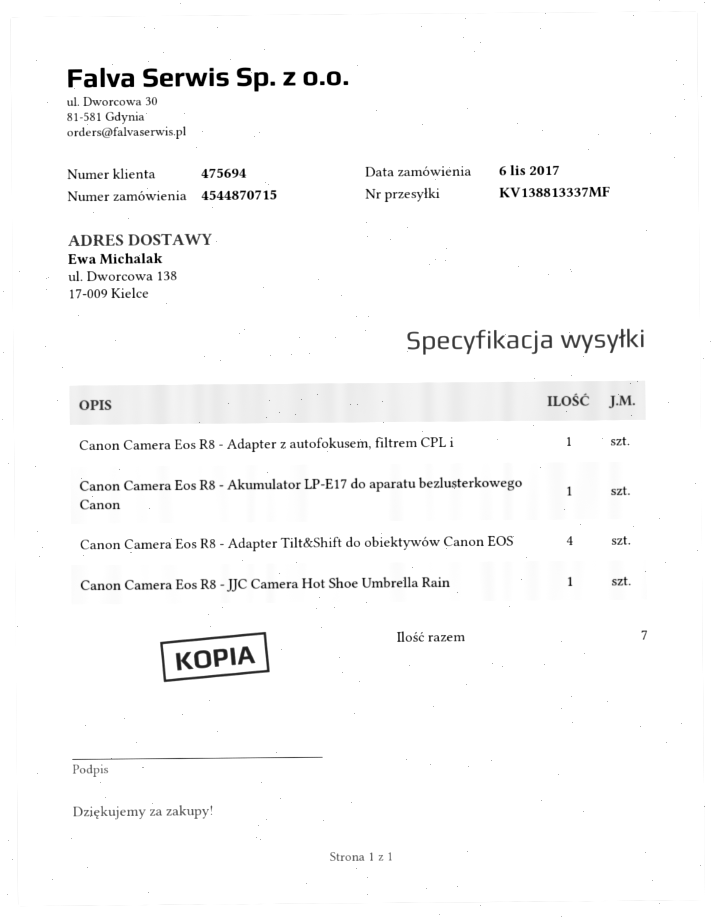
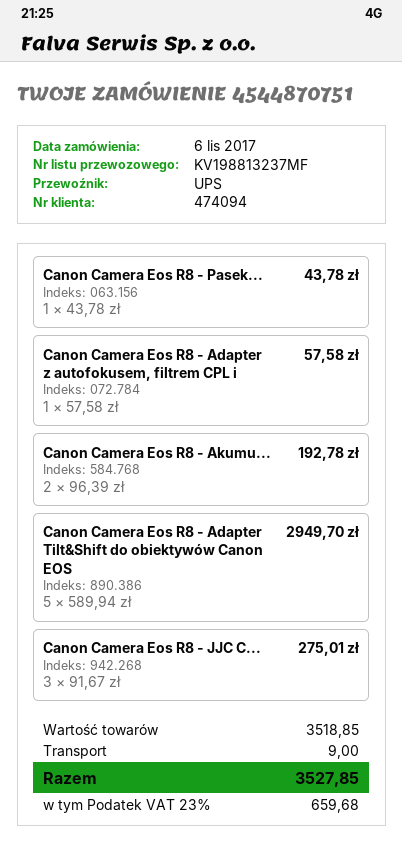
order number: 4544870715 -> 4544870751
customer number: 475694 -> 474094
tracking number: KV138813337MF -> KV198813237MF
Canon Camera Eos R8 - Akumulator LP-E17 do aparatu bezlusterkowego Canon: 1 -> 2
Canon Camera Eos R8 - Adapter Tilt&Shift do obiektywów Canon EOS: 4 -> 5
Canon Camera Eos R8 - JJC Camera Hot Shoe Umbrella Rain: 1 -> 3
Canon Camera Eos R8 - Pasek...: none -> 1

